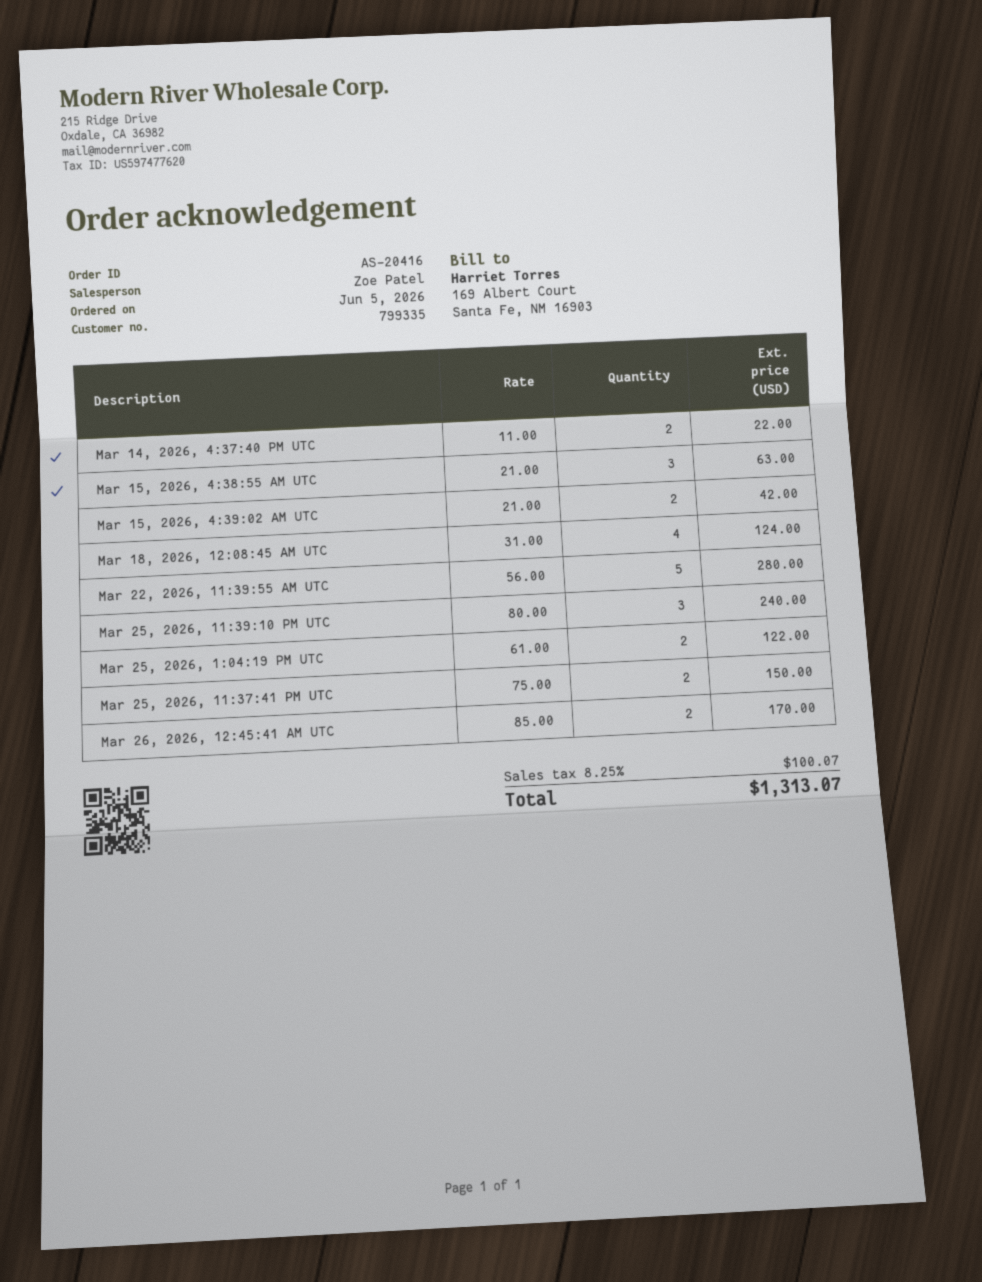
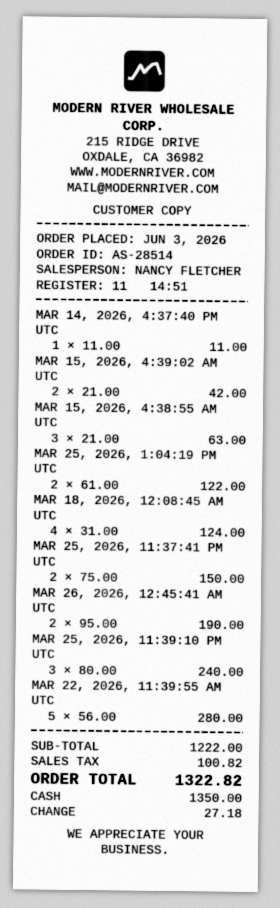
order number: AS-20416 -> AS-28514
order date: 2026-06-05 -> 2026-06-03
sales rep: Zoe Patel -> NANCY FLETCHER
Mar 14, 2026, 4:37:40 PM UTC: 2 x 11.00 = 22.00 -> 1 x 11.00 = 11.00
Mar 26, 2026, 12:45:41 AM UTC: 2 x 85.00 = 170.00 -> 2 x 95.00 = 190.00
tax: 100.07 -> 100.82
total: 1313.07 -> 1322.82

